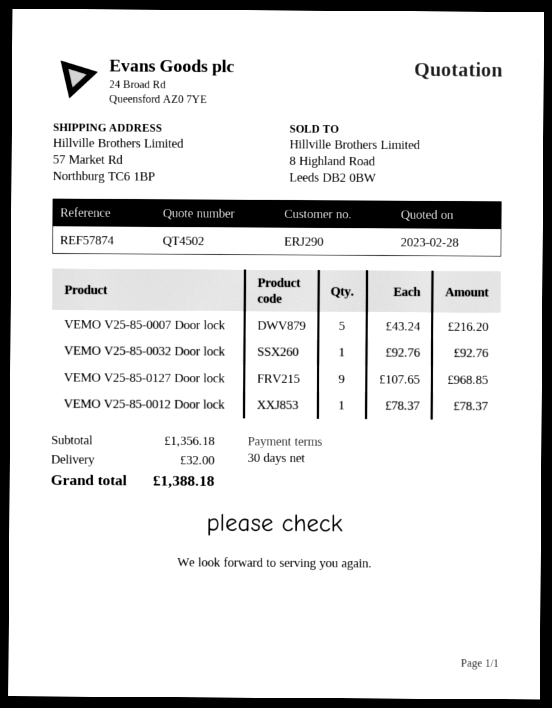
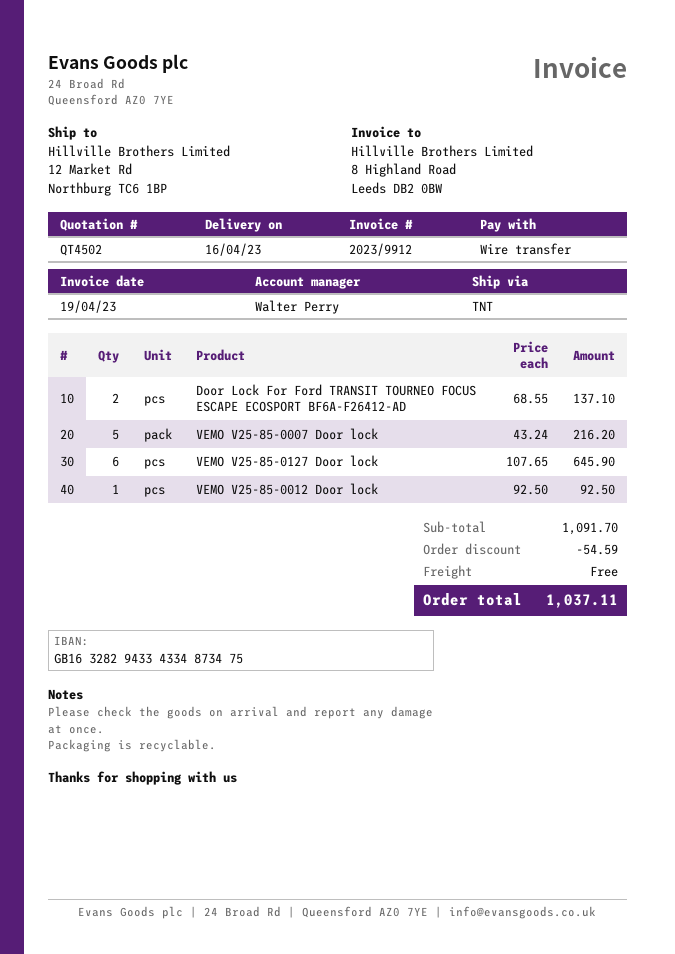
ship to: 57 Market Rd, Northburg TC6 1BP -> 12 Market Rd, Northburg TC6 1BP
VEMO V25-85-0032 Door lock: 1 x 92.76 = 92.76 -> none
VEMO V25-85-0127 Door lock: 9 x 107.65 = 968.85 -> 6 x 107.65 = 645.90
VEMO V25-85-0012 Door lock: 1 x 78.37 = 78.37 -> 1 x 92.50 = 92.50
Door Lock For Ford TRANSIT TOURNEO FOCUS ESCAPE ECOSPORT BF6A-F26412-AD: none -> 2 x 68.55 = 137.10
subtotal: 1356.18 -> 1091.70
discount: none -> 54.59
shipping: 32.00 -> 0.00
total: 1388.18 -> 1037.11

